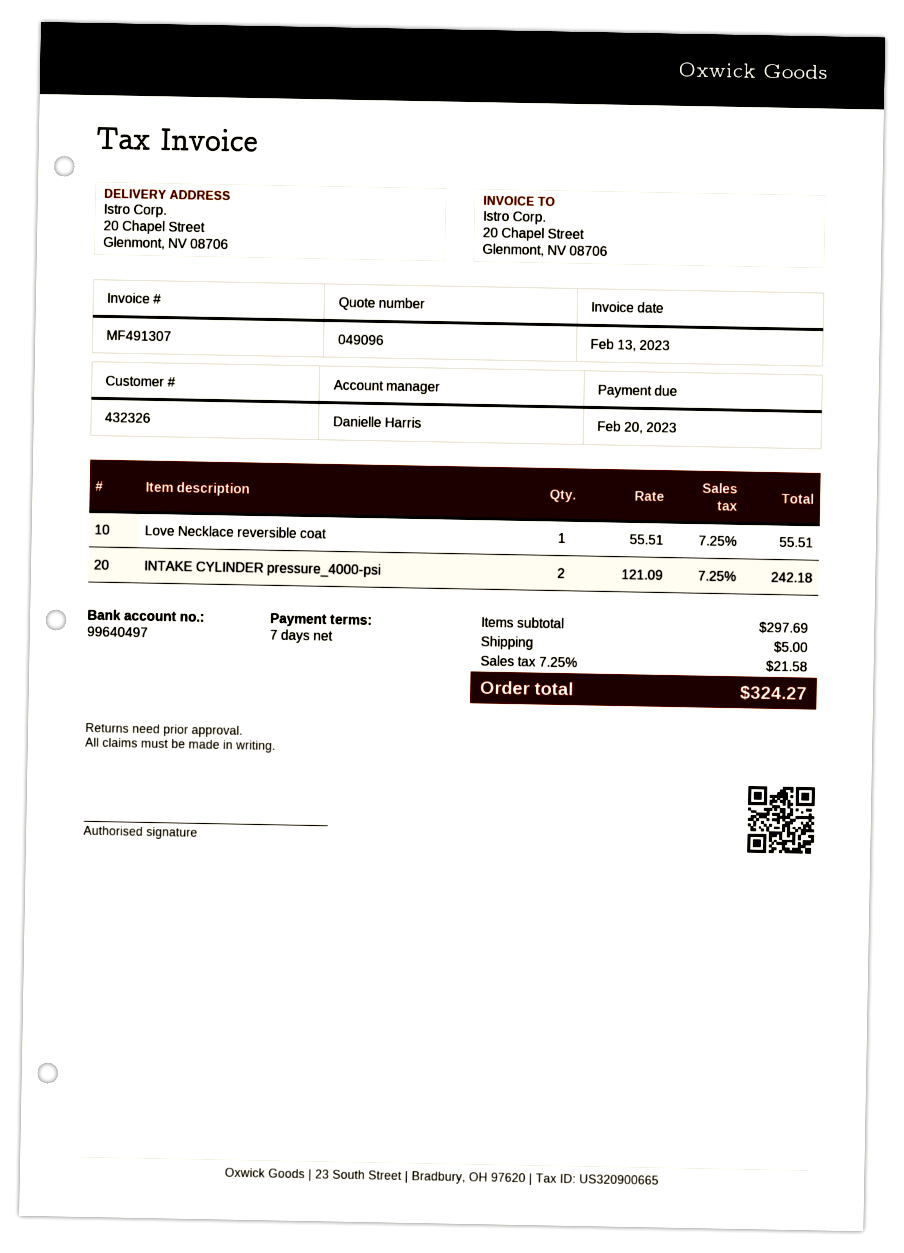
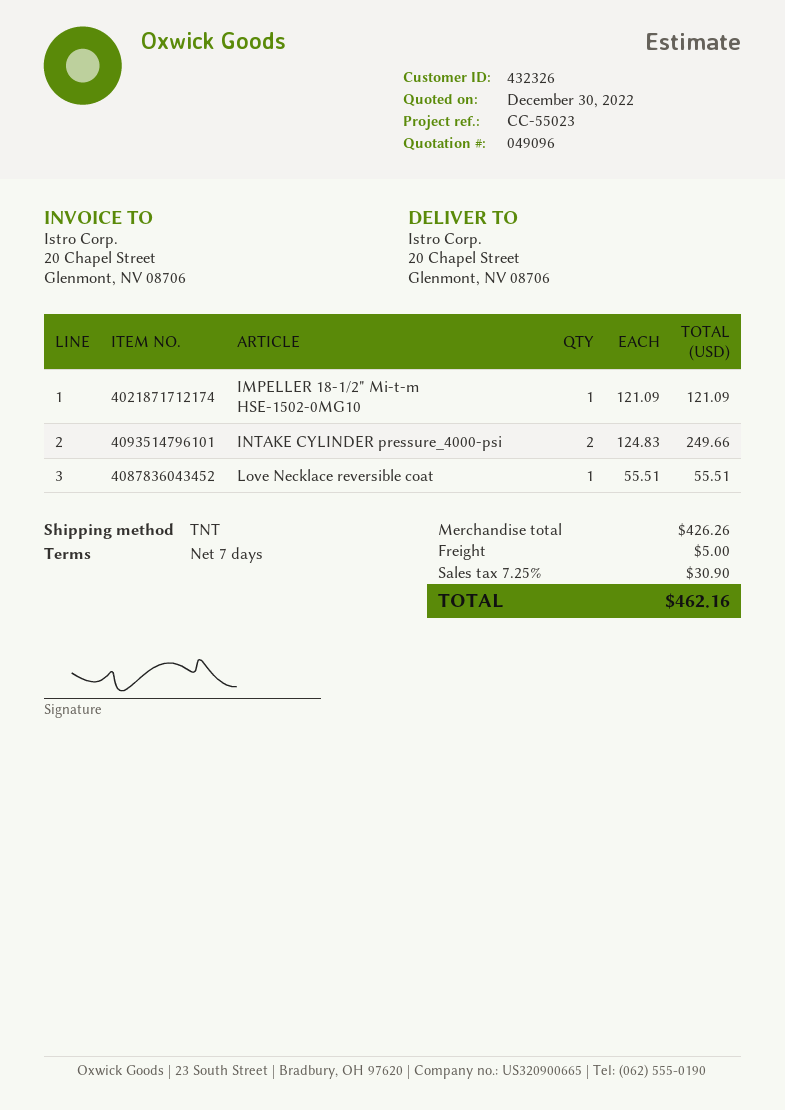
INTAKE CYLINDER pressure_4000-psi: 2 x 121.09 = 242.18 -> 2 x 124.83 = 249.66
IMPELLER 18-1/2" Mi-t-m HSE-1502-0MG10: none -> 1 x 121.09 = 121.09
subtotal: 297.69 -> 426.26
tax: 7.25% = 21.58 -> 7.25% = 30.90
total: 324.27 -> 462.16

